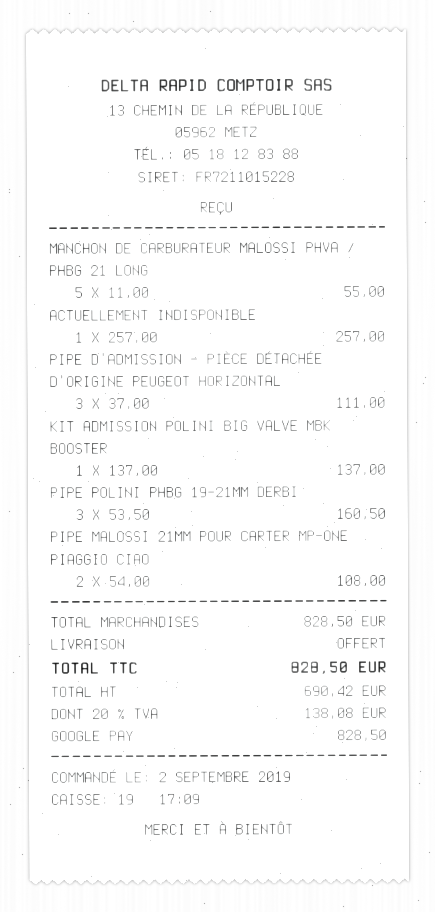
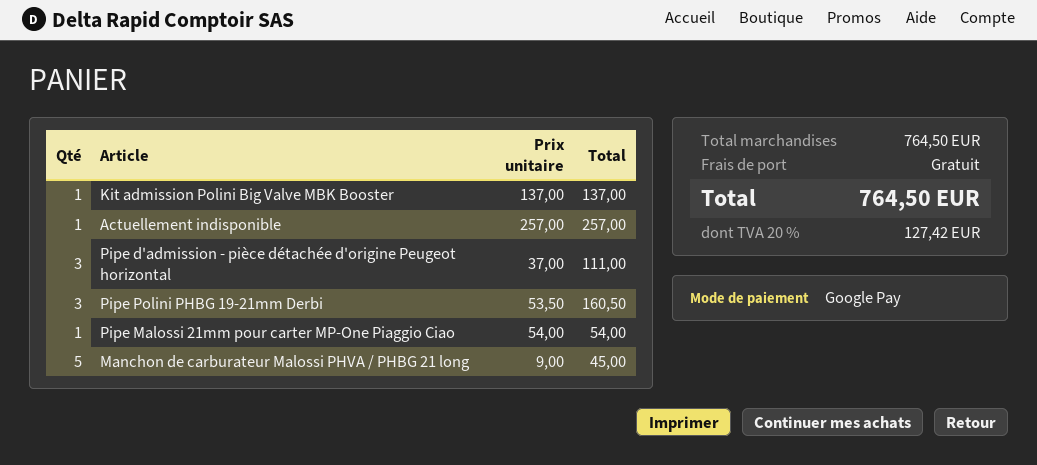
MANCHON DE CARBURATEUR MALOSSI PHVA / PHBG 21 LONG: 5 x 11.00 = 55.00 -> 5 x 9.00 = 45.00
PIPE MALOSSI 21MM POUR CARTER MP-ONE PIAGGIO CIAO: 2 x 54.00 = 108.00 -> 1 x 54.00 = 54.00
subtotal: 828.50 -> 764.50
tax: 20% = 138.08 -> 20% = 127.42
total: 828.50 -> 764.50

